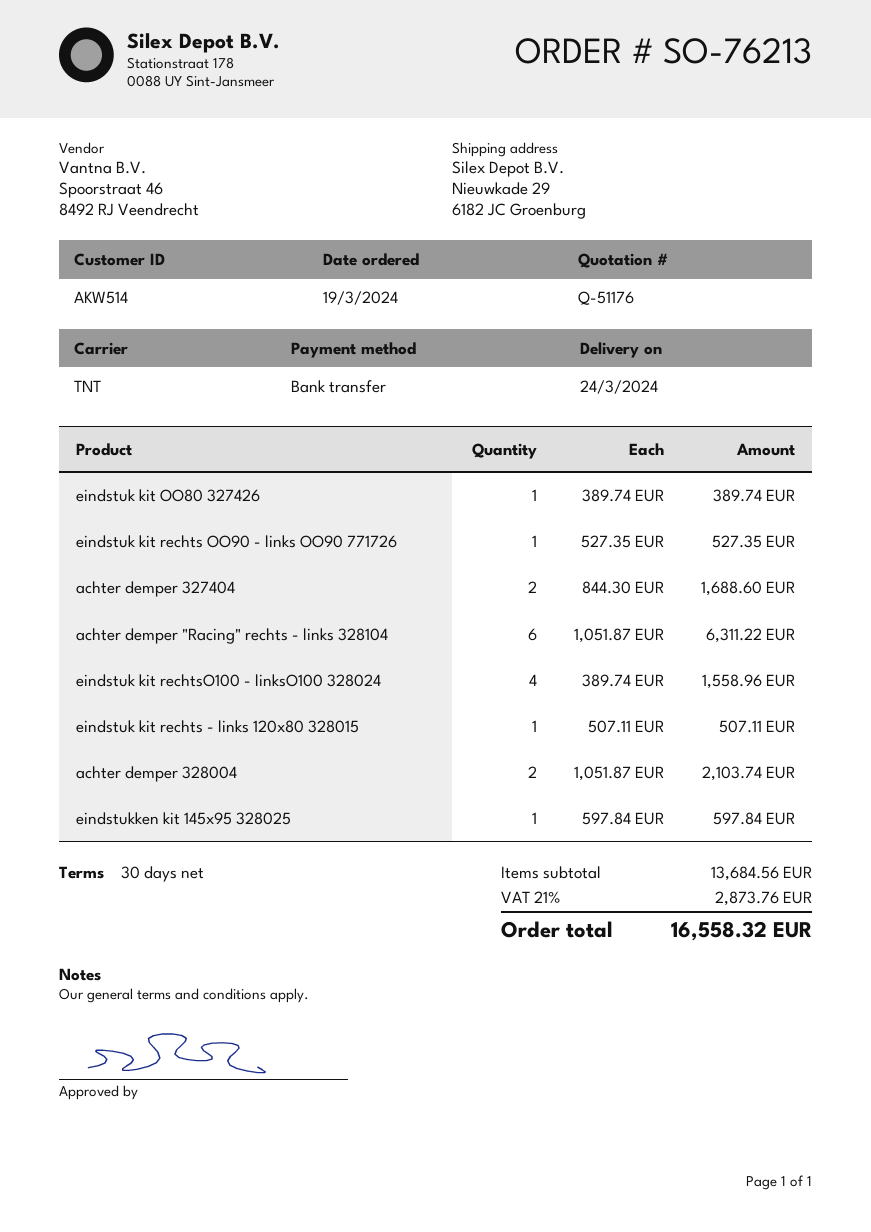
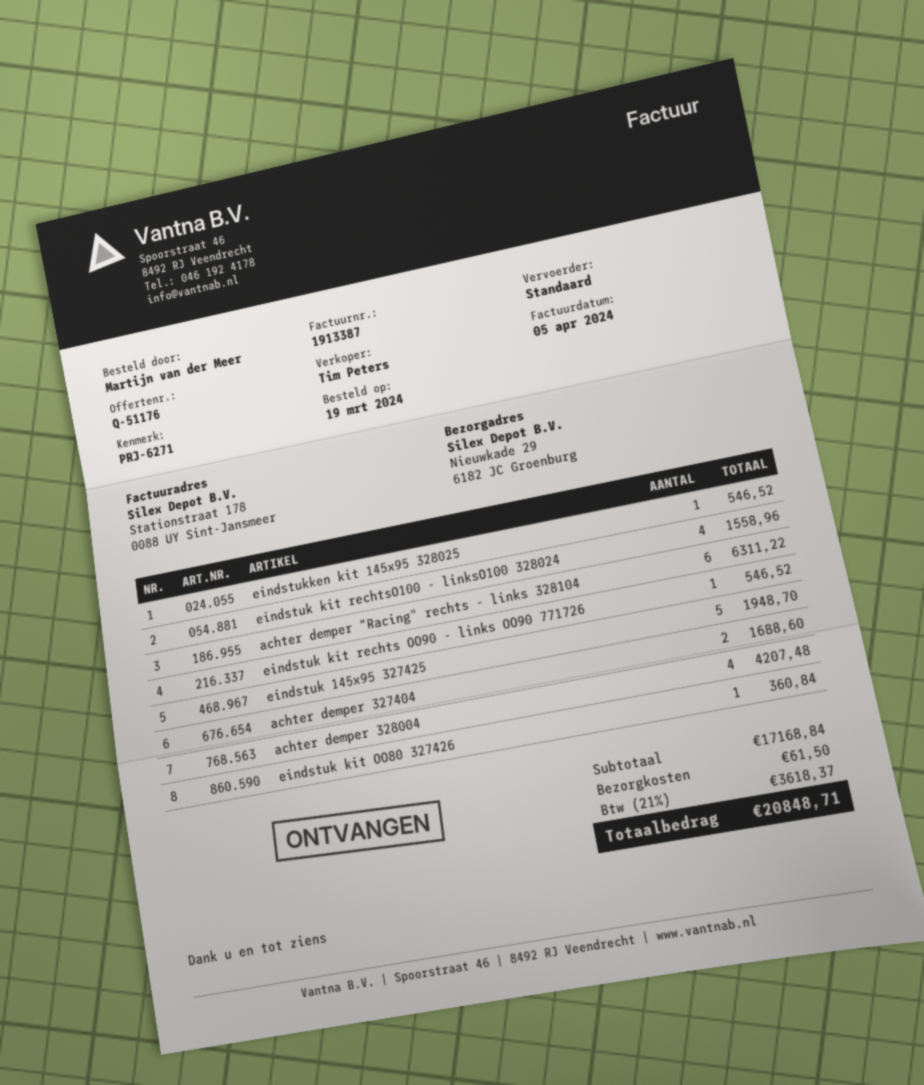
shipping method: TNT -> standard
eindstuk kit OO80 327426: 1 for 389.74 -> 1 for 360.84
eindstuk kit rechts OO90 - links OO90 771726: 1 for 527.35 -> 1 for 546.52
eindstuk kit rechts - links 120x80 328015: 1 for 507.11 -> none
achter demper 328004: 2 for 2103.74 -> 4 for 4207.48
eindstukken kit 145x95 328025: 1 for 597.84 -> 1 for 546.52
eindstuk 145x95 327425: none -> 5 for 1948.70
subtotal: 13684.56 -> 17168.84
shipping: none -> 61.50
tax: 21% = 2873.76 -> 21% = 3618.37
total: 16558.32 -> 20848.71

